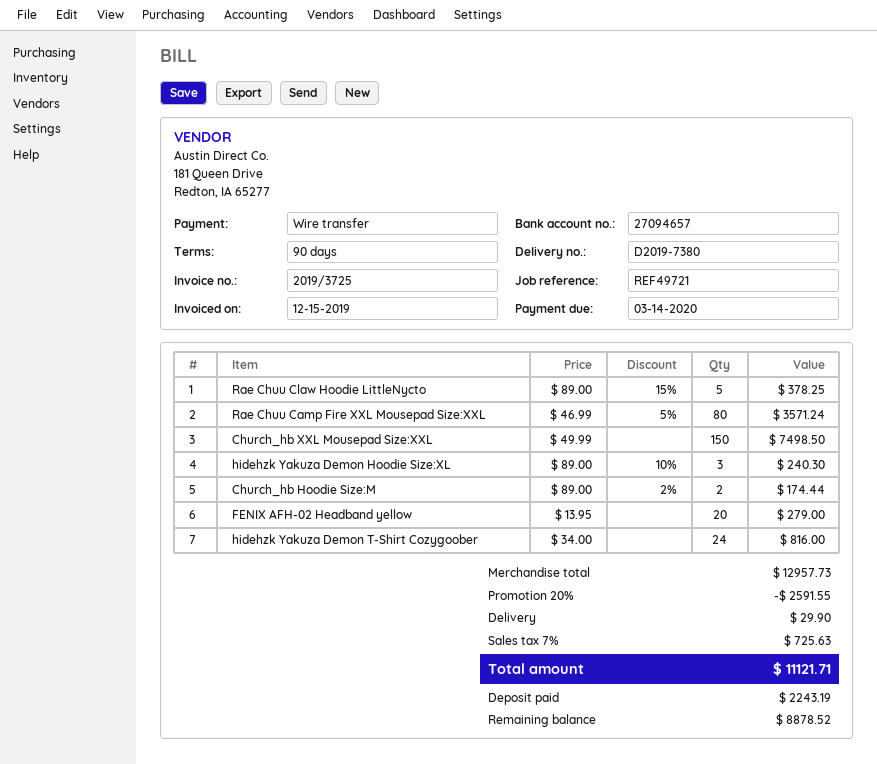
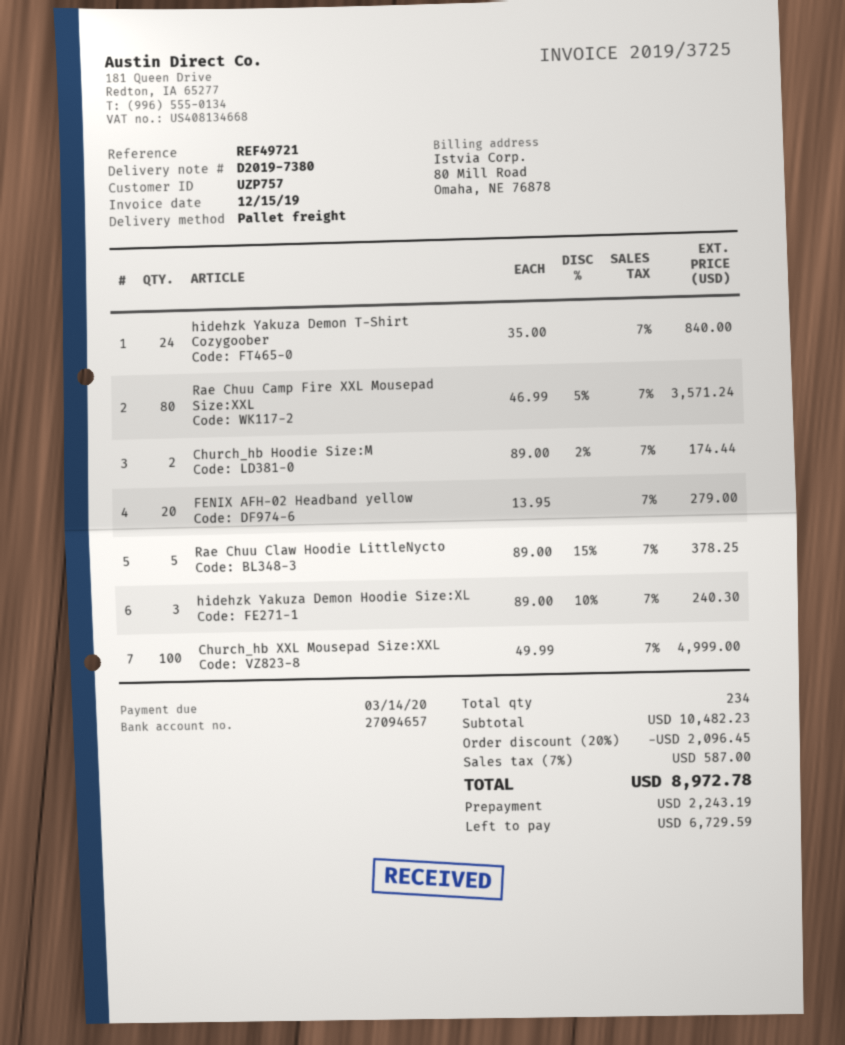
Church_hb XXL Mousepad Size:XXL: 150 x 49.99 = 7498.50 -> 100 x 49.99 = 4999.00
hidehzk Yakuza Demon T-Shirt Cozygoober: 24 x 34.00 = 816.00 -> 24 x 35.00 = 840.00
subtotal: 12957.73 -> 10482.23
discount: 20% = 2591.55 -> 20% = 2096.45
shipping: 29.90 -> none
tax: 7% = 725.63 -> 7% = 587.00
total: 11121.71 -> 8972.78
balance: 8878.52 -> 6729.59

